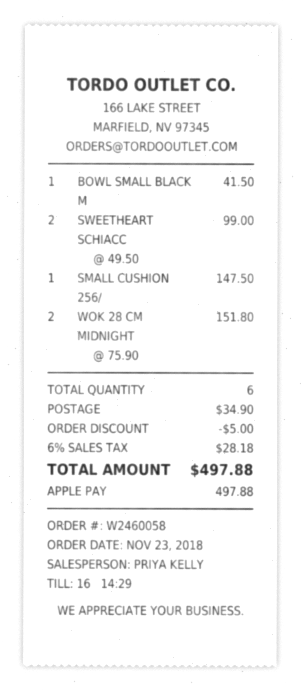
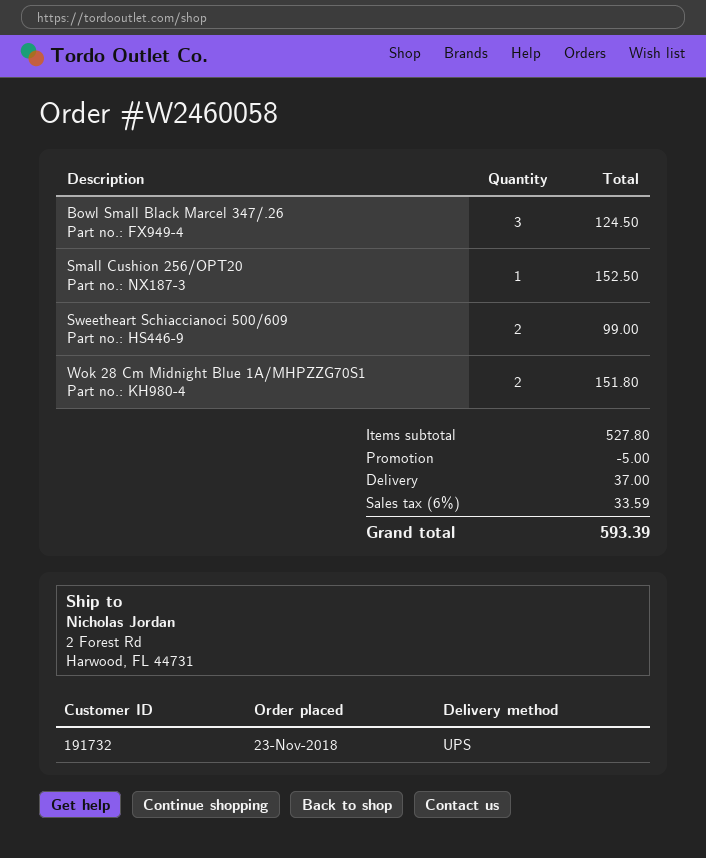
BOWL SMALL BLACK M: 1 for 41.50 -> 3 for 124.50
SMALL CUSHION 256/: 1 for 147.50 -> 1 for 152.50
shipping: 34.90 -> 37.00
tax: 6% = 28.18 -> 6% = 33.59
total: 497.88 -> 593.39

